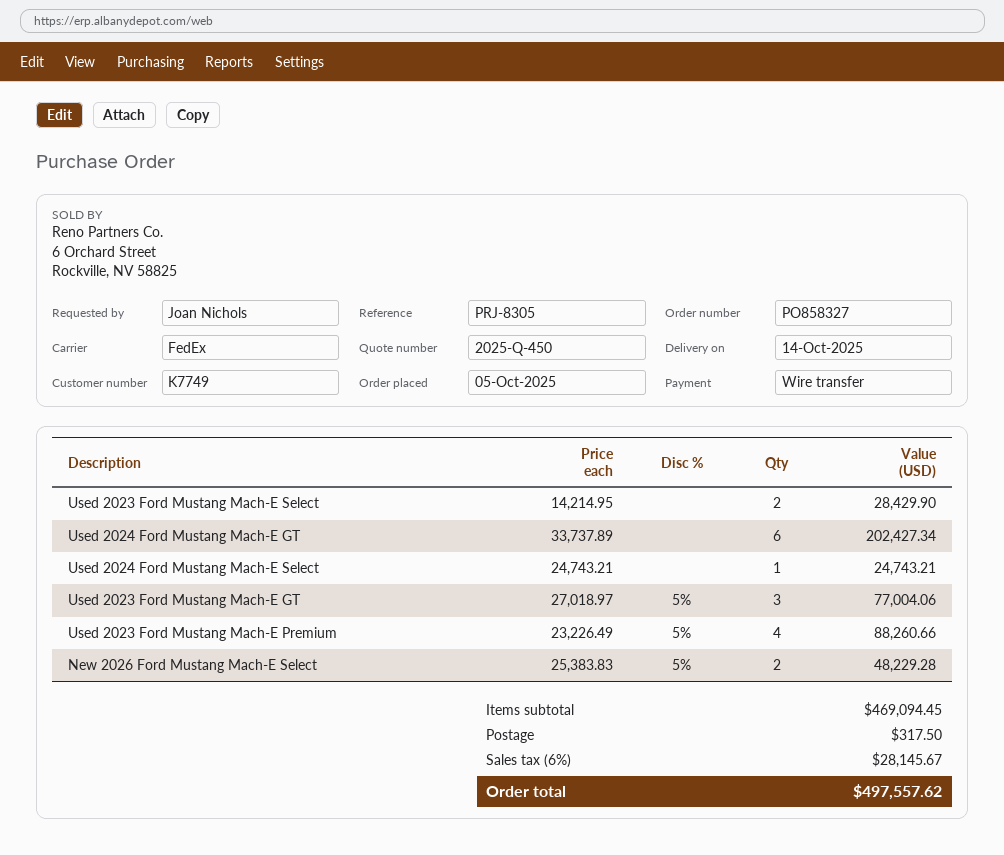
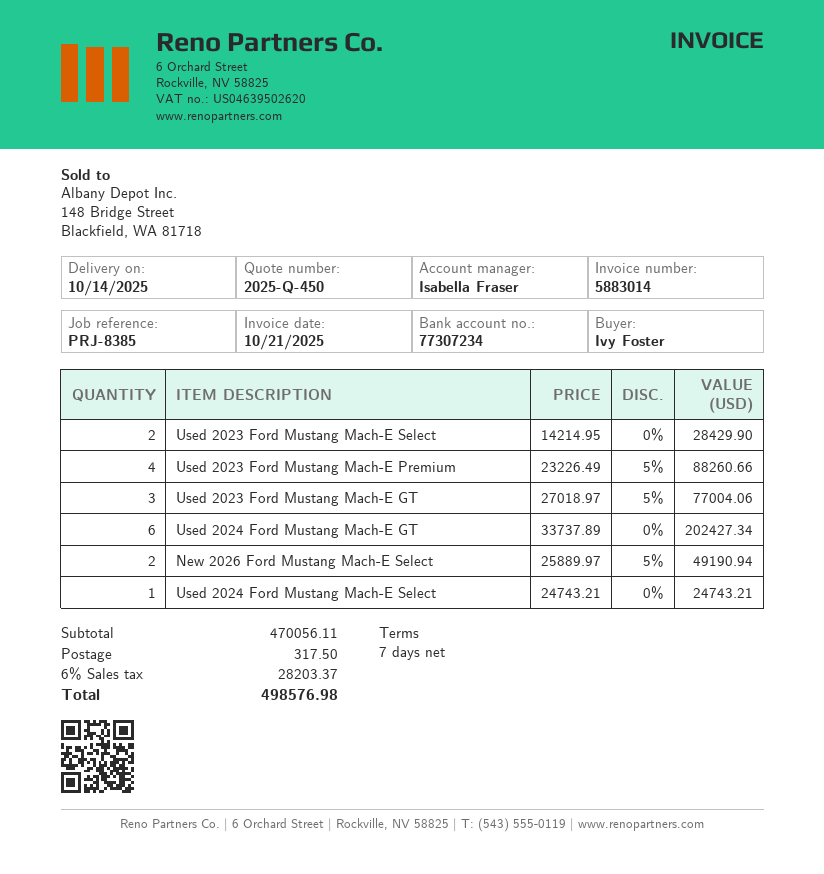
reference: PRJ-8305 -> PRJ-8385
ordered by: Joan Nichols -> Ivy Foster
New 2026 Ford Mustang Mach-E Select: 2 x 25383.83 - 5% = 48229.28 -> 2 x 25889.97 - 5% = 49190.94
subtotal: 469094.45 -> 470056.11
tax: 6% = 28145.67 -> 6% = 28203.37
total: 497557.62 -> 498576.98

